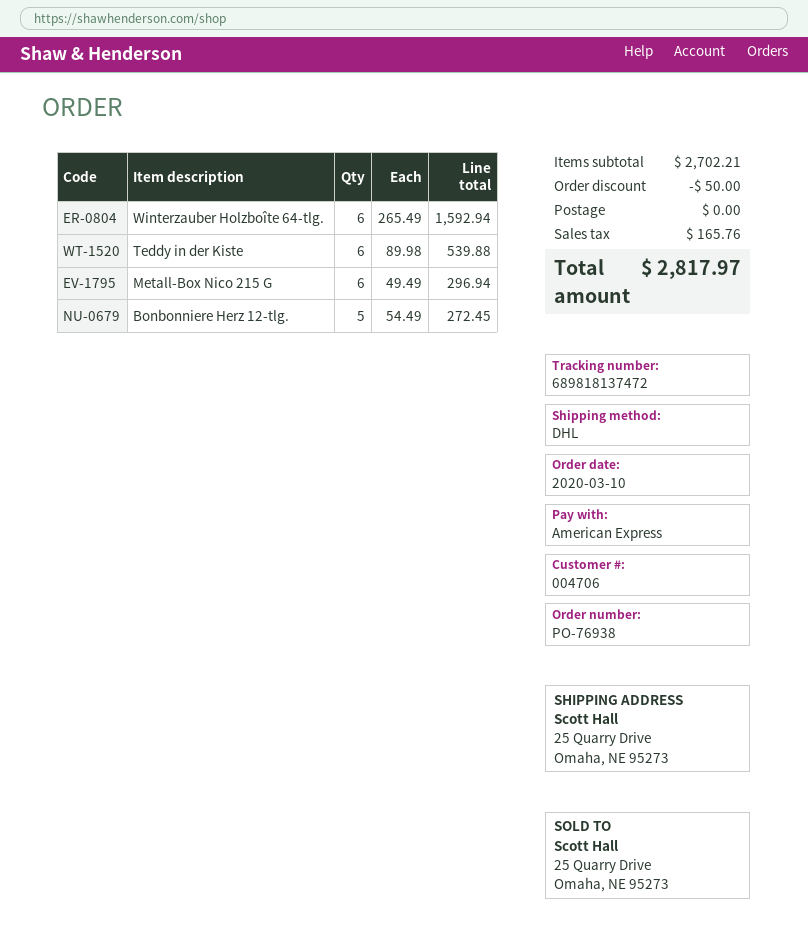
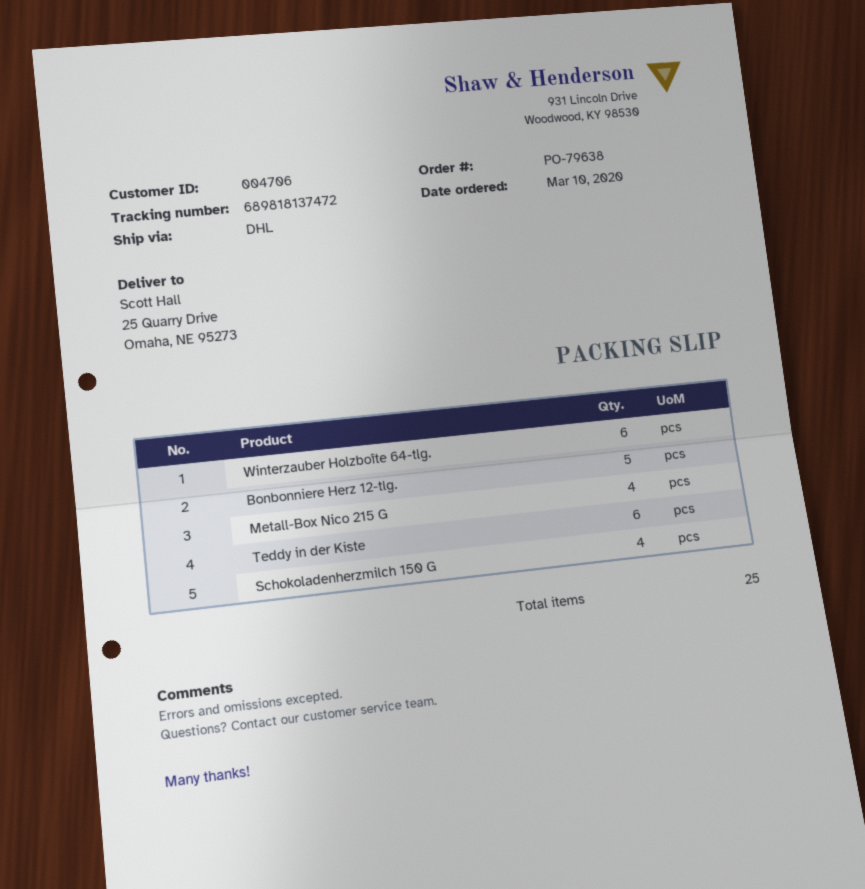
order number: PO-76938 -> PO-79638
Metall-Box Nico 215 G: 6 -> 4
Schokoladenherzmilch 150 G: none -> 4

